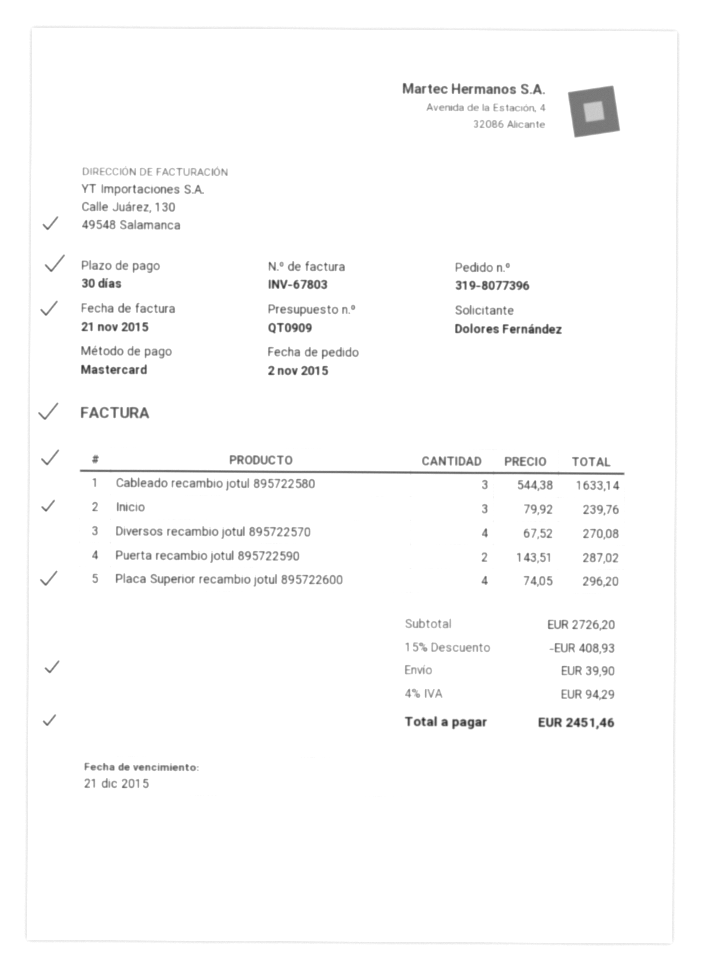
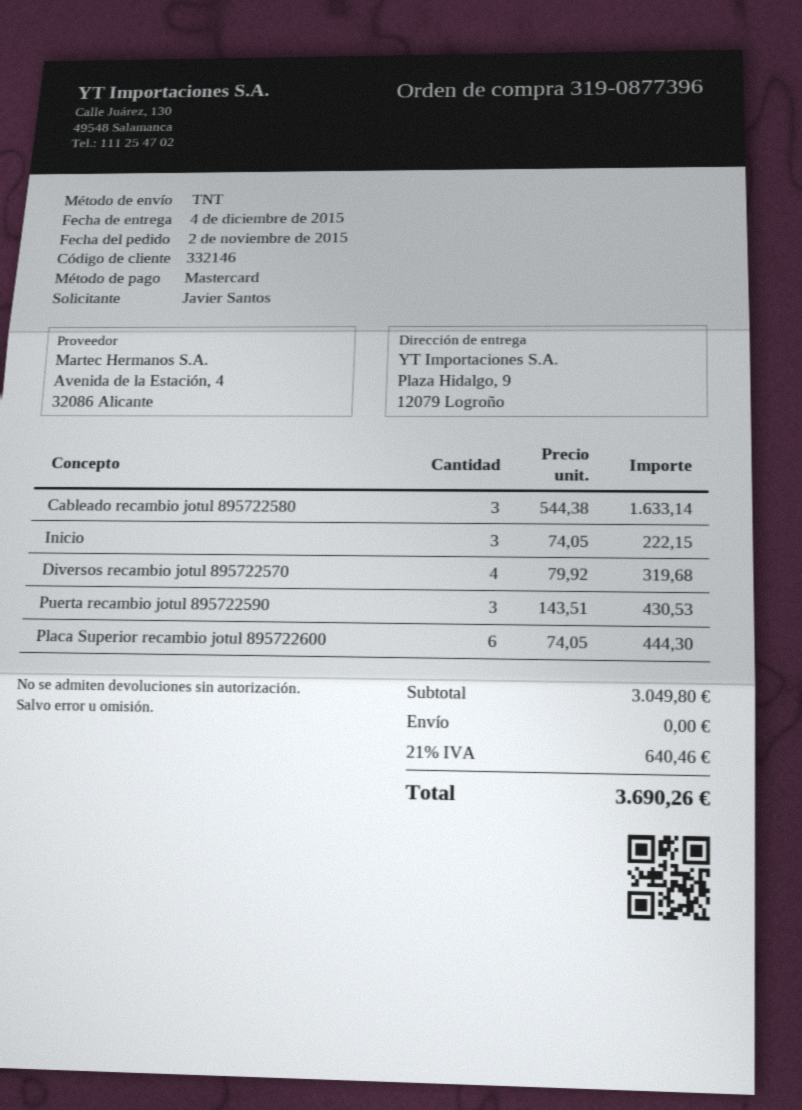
order number: 319-8077396 -> 319-0877396
ordered by: Dolores Fernández -> Javier Santos
Inicio: 3 x 79.92 = 239.76 -> 3 x 74.05 = 222.15
Diversos recambio jotul 895722570: 4 x 67.52 = 270.08 -> 4 x 79.92 = 319.68
Puerta recambio jotul 895722590: 2 x 143.51 = 287.02 -> 3 x 143.51 = 430.53
Placa Superior recambio jotul 895722600: 4 x 74.05 = 296.20 -> 6 x 74.05 = 444.30
subtotal: 2726.20 -> 3049.80
discount: 15% = 408.93 -> none
shipping: 39.90 -> 0.00
tax: 4% = 94.29 -> 21% = 640.46
total: 2451.46 -> 3690.26

